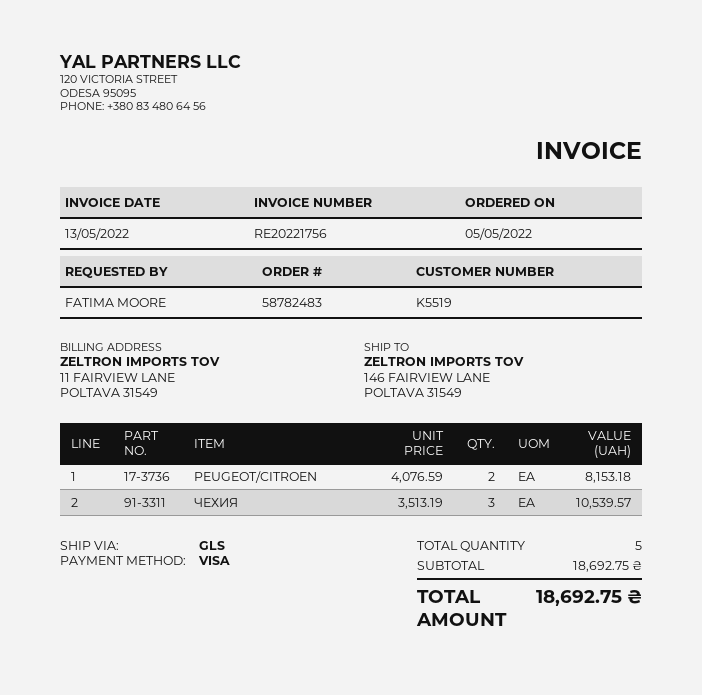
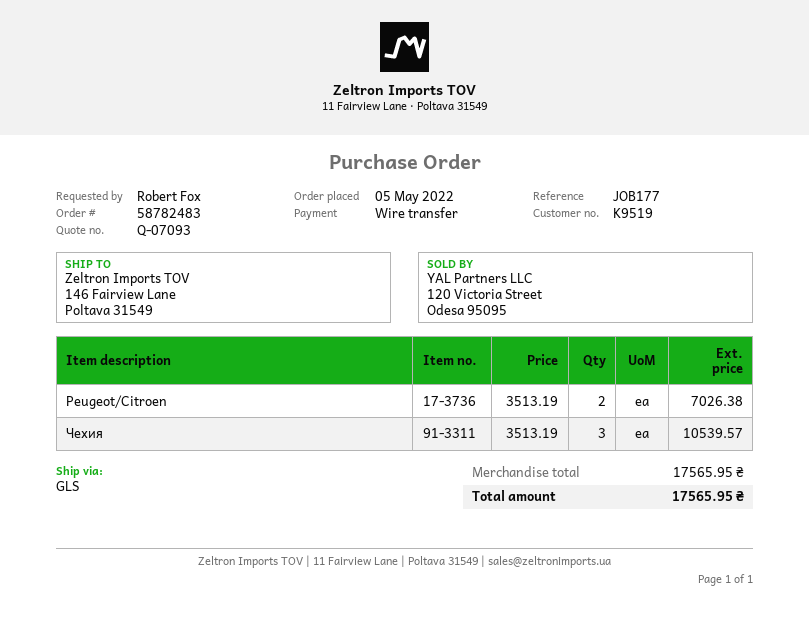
customer number: K5519 -> K9519
ordered by: FATIMA MOORE -> Robert Fox
payment method: Visa -> bank transfer
PEUGEOT/CITROEN: 2 x 4076.59 = 8153.18 -> 2 x 3513.19 = 7026.38
subtotal: 18692.75 -> 17565.95
total: 18692.75 -> 17565.95

